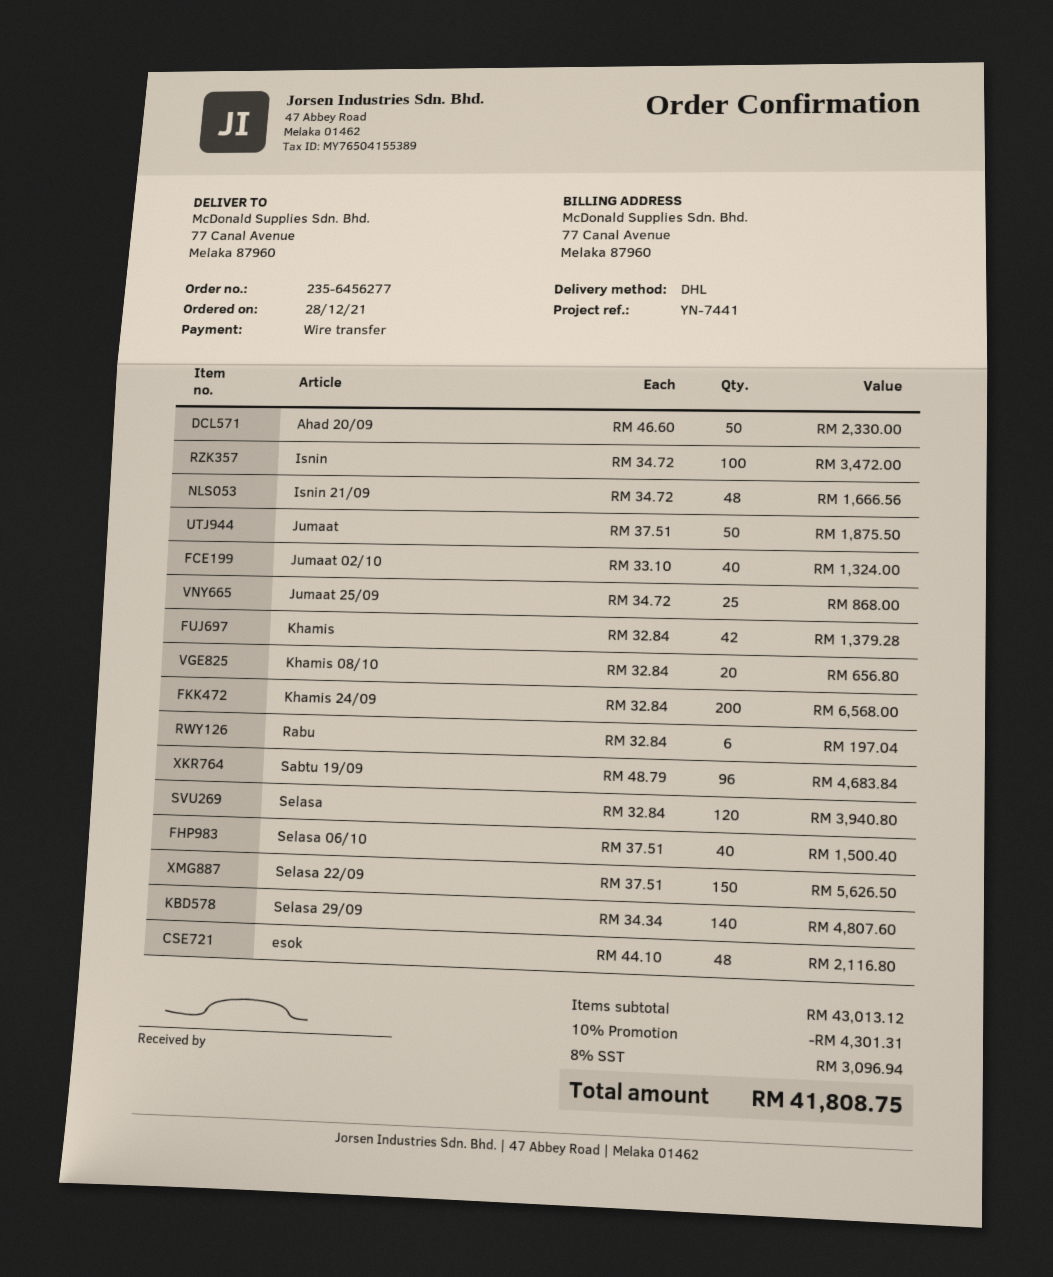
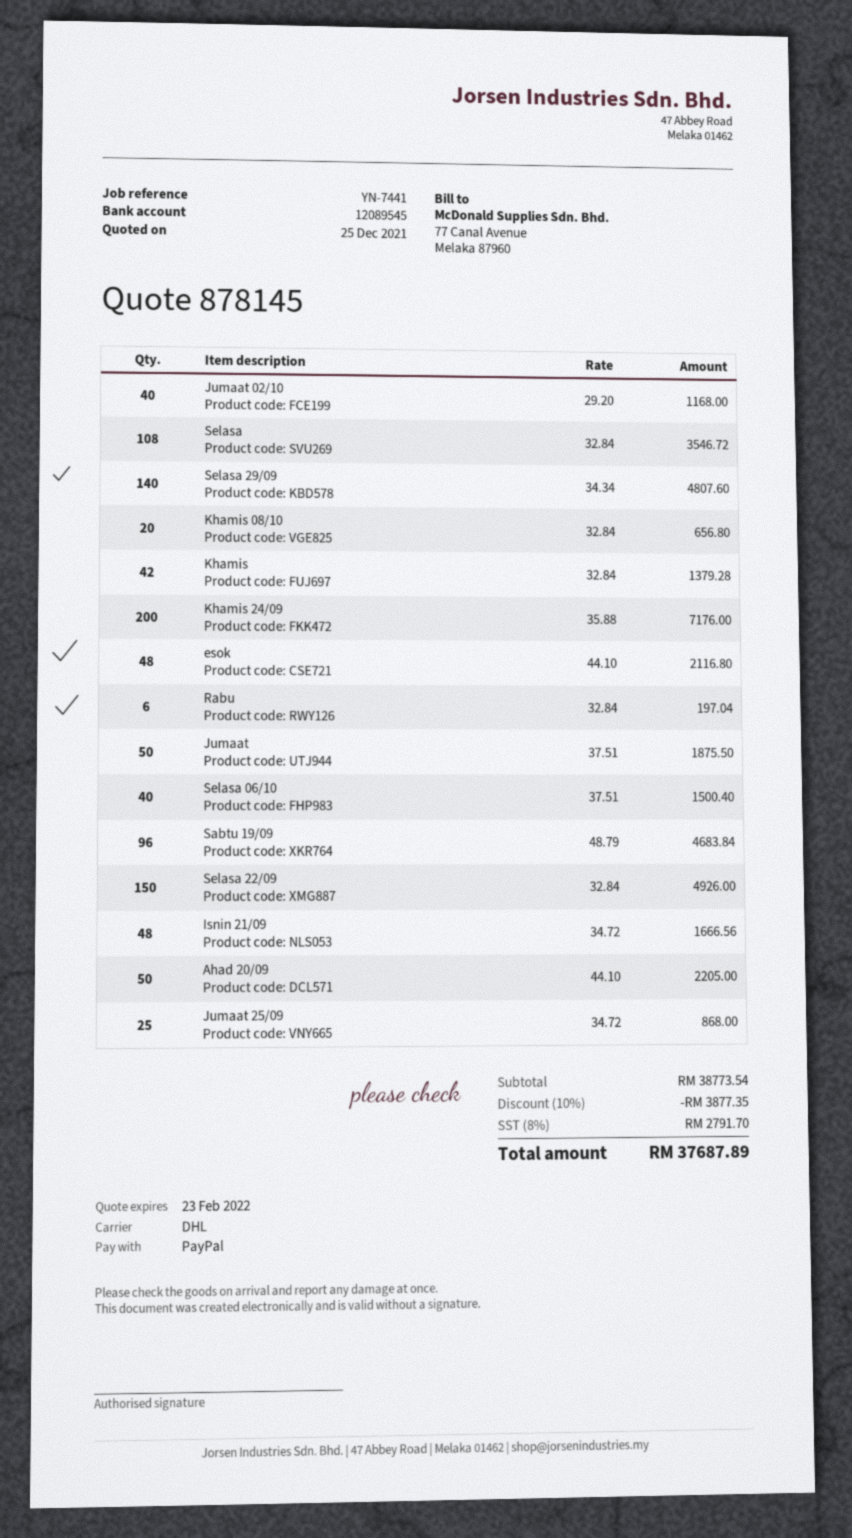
payment method: bank transfer -> PayPal
Ahad 20/09: 50 x 46.60 = 2330.00 -> 50 x 44.10 = 2205.00
Isnin: 100 x 34.72 = 3472.00 -> none
Jumaat 02/10: 40 x 33.10 = 1324.00 -> 40 x 29.20 = 1168.00
Khamis 24/09: 200 x 32.84 = 6568.00 -> 200 x 35.88 = 7176.00
Selasa: 120 x 32.84 = 3940.80 -> 108 x 32.84 = 3546.72
Selasa 22/09: 150 x 37.51 = 5626.50 -> 150 x 32.84 = 4926.00
subtotal: 43013.12 -> 38773.54
discount: 10% = 4301.31 -> 10% = 3877.35
tax: 8% = 3096.94 -> 8% = 2791.70
total: 41808.75 -> 37687.89

